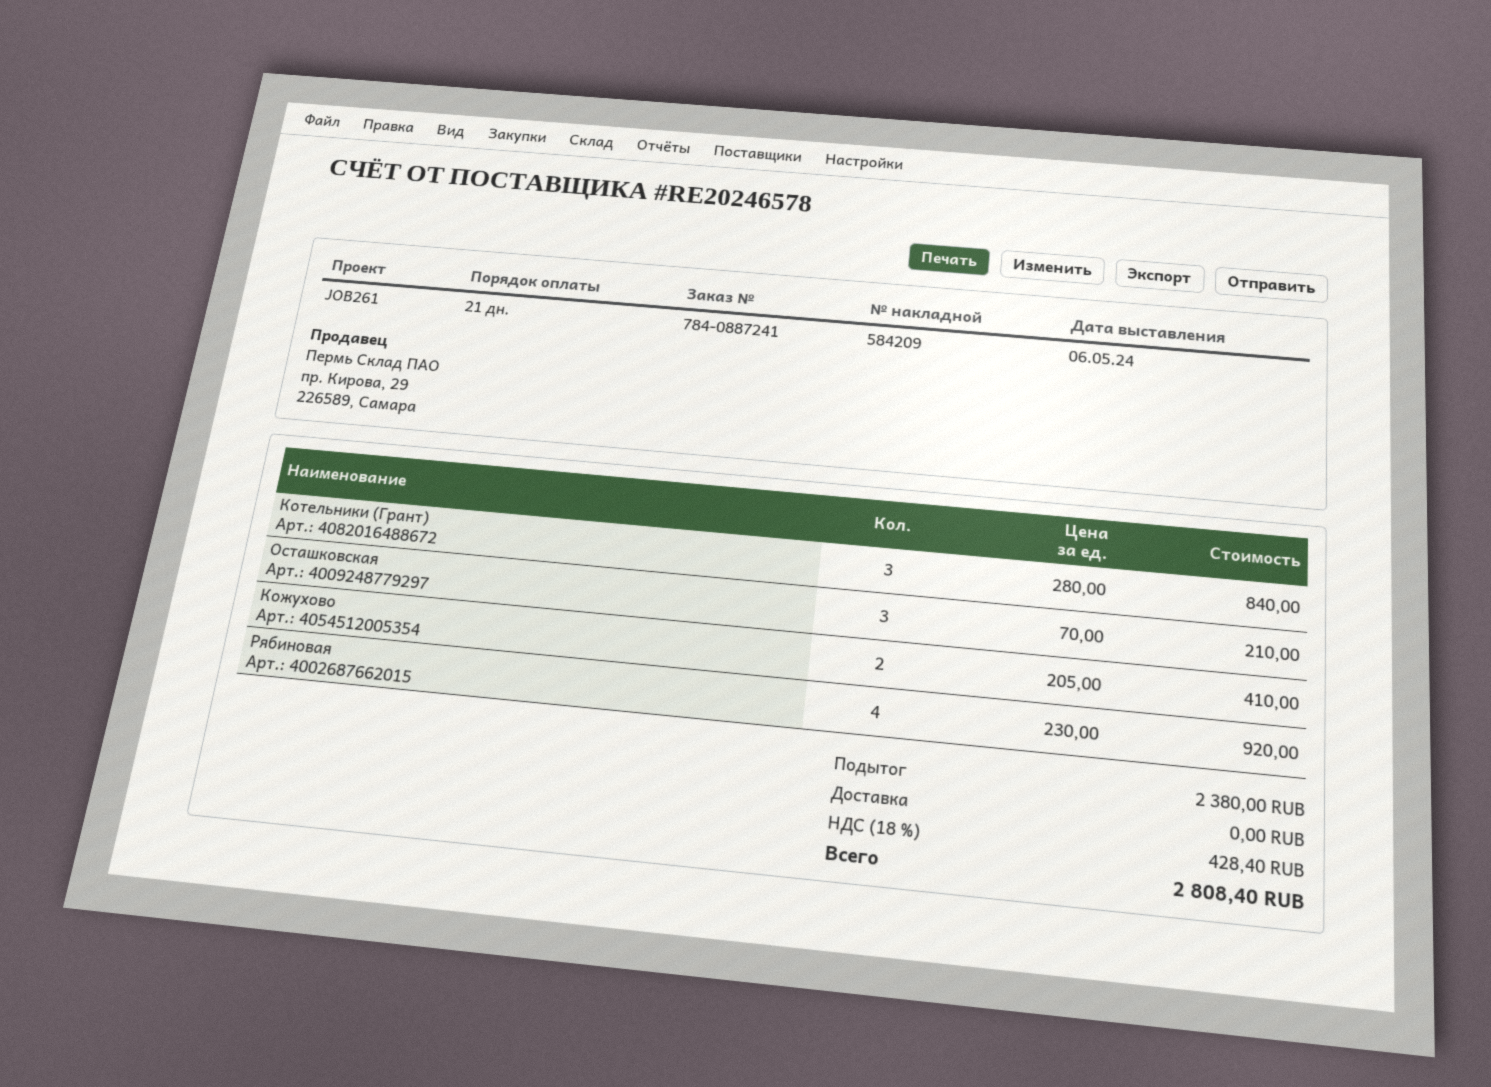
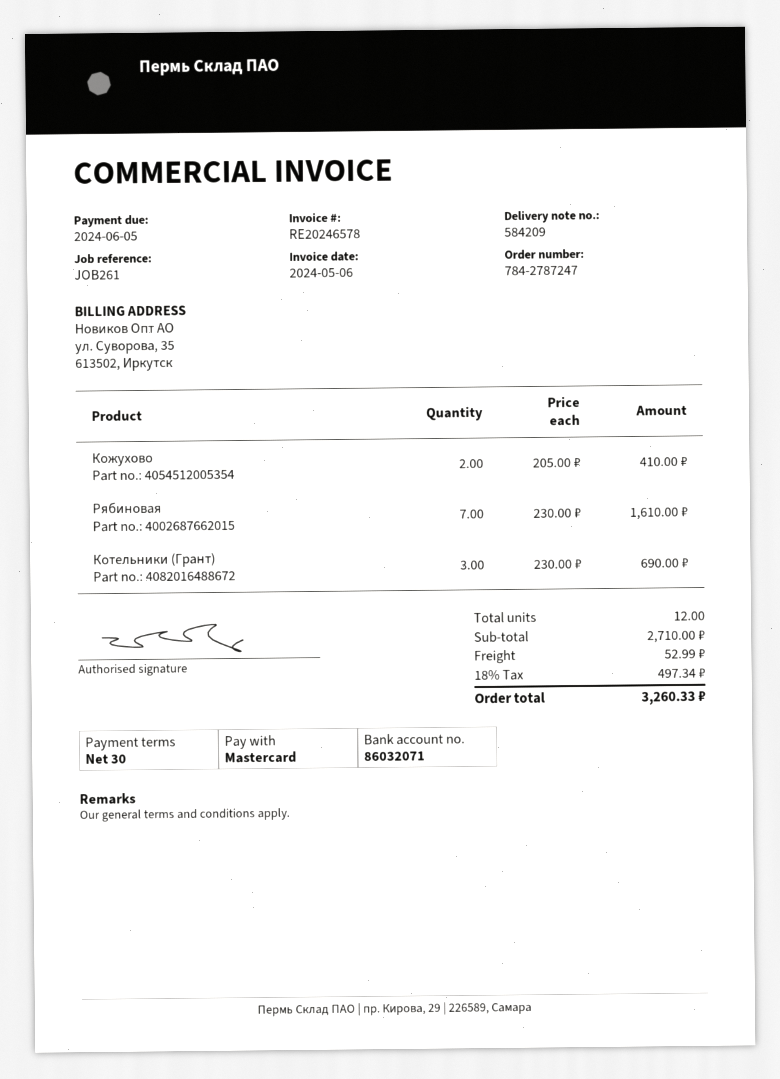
order number: 784-0887241 -> 784-2787247
payment terms: 21 days -> 30 days
Котельники (Грант): 3 x 280.00 = 840.00 -> 3 x 230.00 = 690.00
Осташковская: 3 x 70.00 = 210.00 -> none
Рябиновая: 4 x 230.00 = 920.00 -> 7 x 230.00 = 1610.00
subtotal: 2380.00 -> 2710.00
shipping: 0.00 -> 52.99
tax: 18% = 428.40 -> 18% = 497.34
total: 2808.40 -> 3260.33

